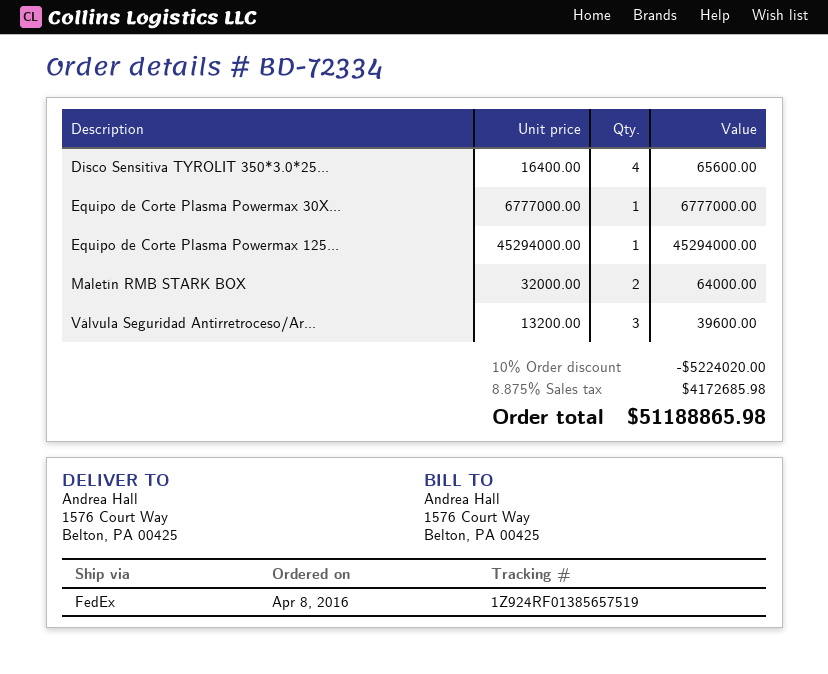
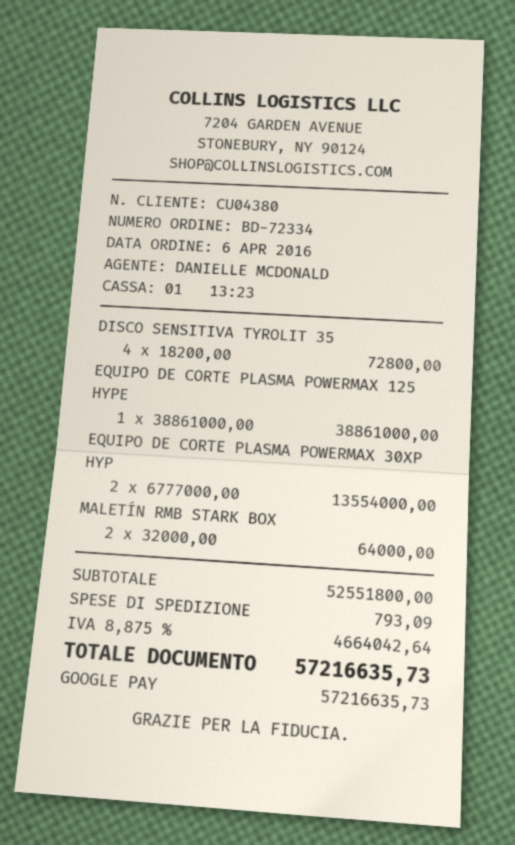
order date: 2016-04-08 -> 2016-04-06
Disco Sensitiva TYROLIT 350*3.0*25...: 4 x 16400.00 = 65600.00 -> 4 x 18200.00 = 72800.00
Equipo de Corte Plasma Powermax 30X...: 1 x 6777000.00 = 6777000.00 -> 2 x 6777000.00 = 13554000.00
Equipo de Corte Plasma Powermax 125...: 1 x 45294000.00 = 45294000.00 -> 1 x 38861000.00 = 38861000.00
Válvula Seguridad Antirretroceso/Ar...: 3 x 13200.00 = 39600.00 -> none
discount: 10% = 5224020.00 -> none
shipping: none -> 793.09
tax: 8.875% = 4172685.98 -> 8.875% = 4664042.64
total: 51188865.98 -> 57216635.73

